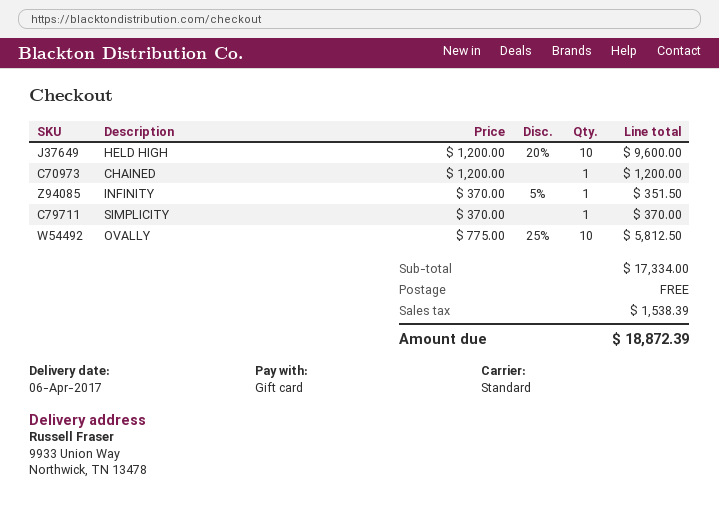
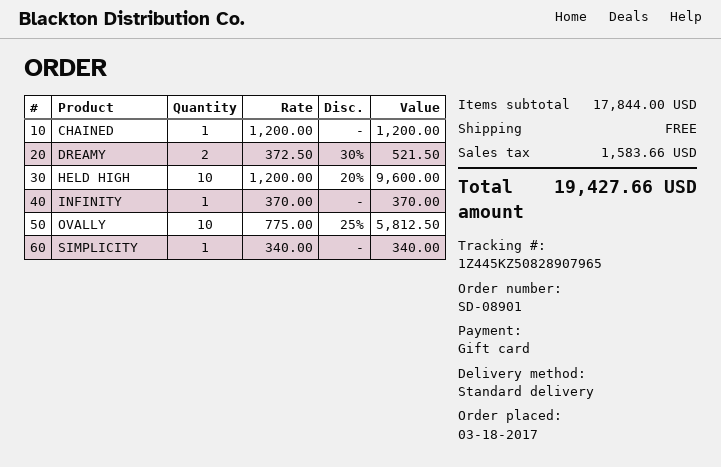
INFINITY: 1 x 370.00 - 5% = 351.50 -> 1 x 370.00 = 370.00
SIMPLICITY: 1 x 370.00 = 370.00 -> 1 x 340.00 = 340.00
DREAMY: none -> 2 x 372.50 - 30% = 521.50
subtotal: 17334.00 -> 17844.00
tax: 1538.39 -> 1583.66
total: 18872.39 -> 19427.66

